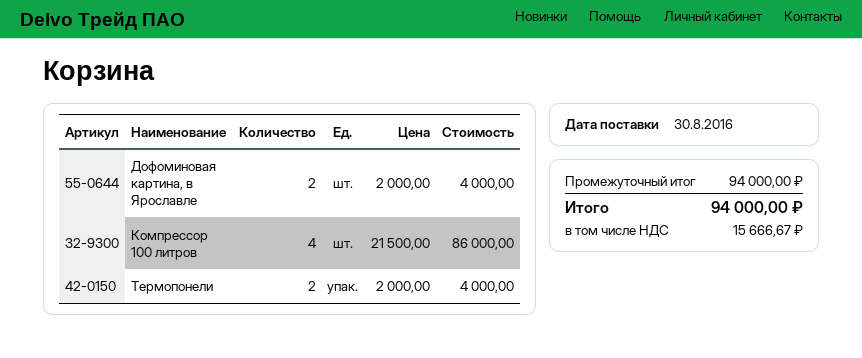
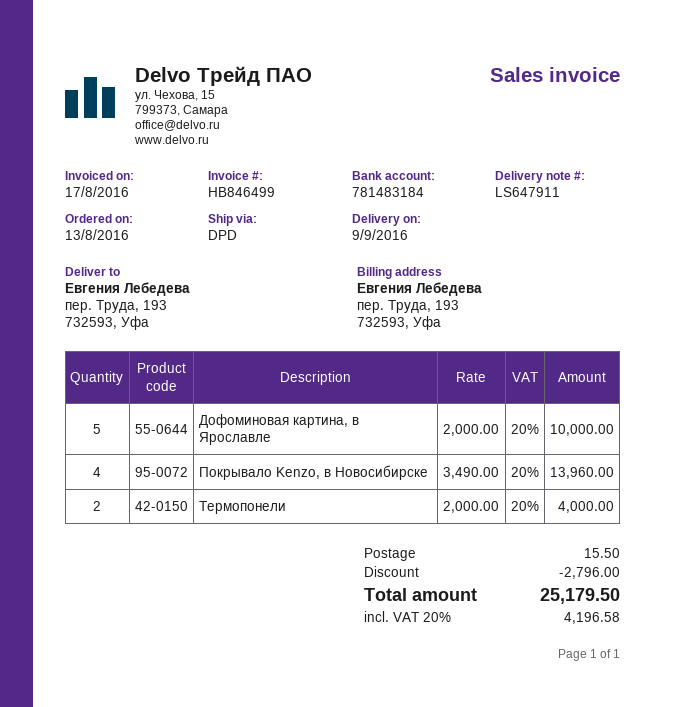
delivery date: 2016-08-30 -> 2016-09-09
Дофоминовая картина, в Ярославле: 2 x 2000.00 = 4000.00 -> 5 x 2000.00 = 10000.00
Компрессор 100 литров: 4 x 21500.00 = 86000.00 -> none
Покрывало Kenzo, в Новосибирске: none -> 4 x 3490.00 = 13960.00
discount: none -> 2796.00
shipping: none -> 15.50
tax: 15666.67 -> 4196.58
total: 94000.00 -> 25179.50

